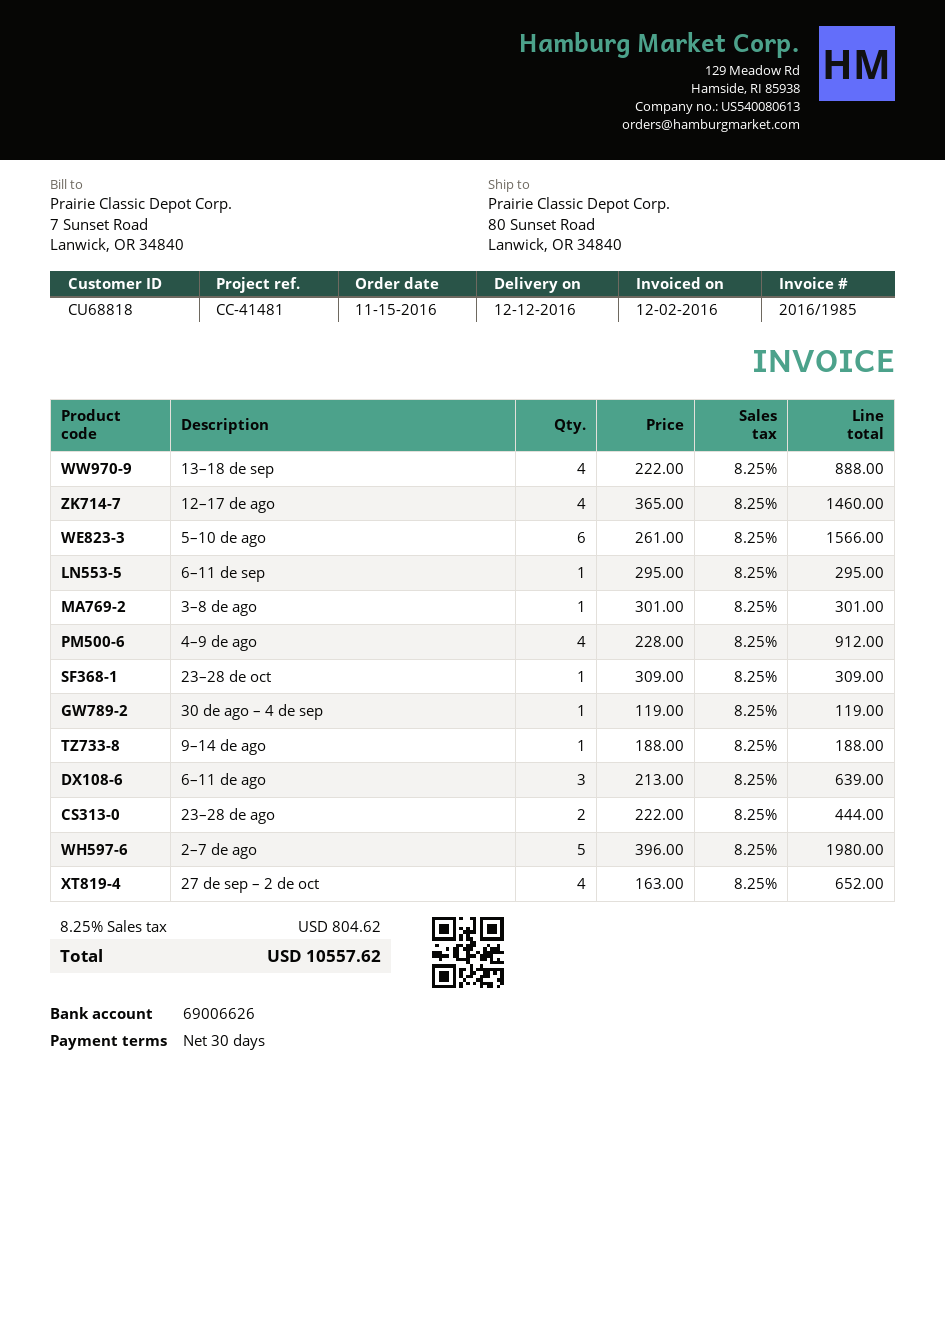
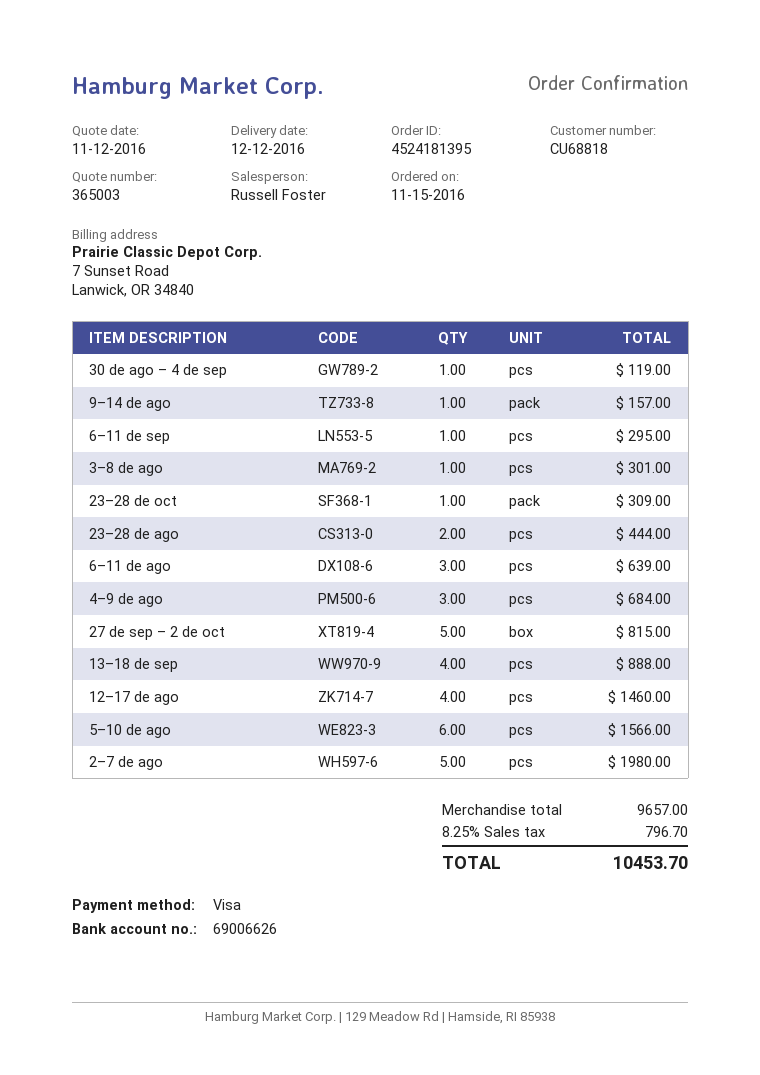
4–9 de ago: 4 for 912.00 -> 3 for 684.00
9–14 de ago: 1 for 188.00 -> 1 for 157.00
27 de sep – 2 de oct: 4 for 652.00 -> 5 for 815.00
tax: 8.25% = 804.62 -> 8.25% = 796.70
total: 10557.62 -> 10453.70

